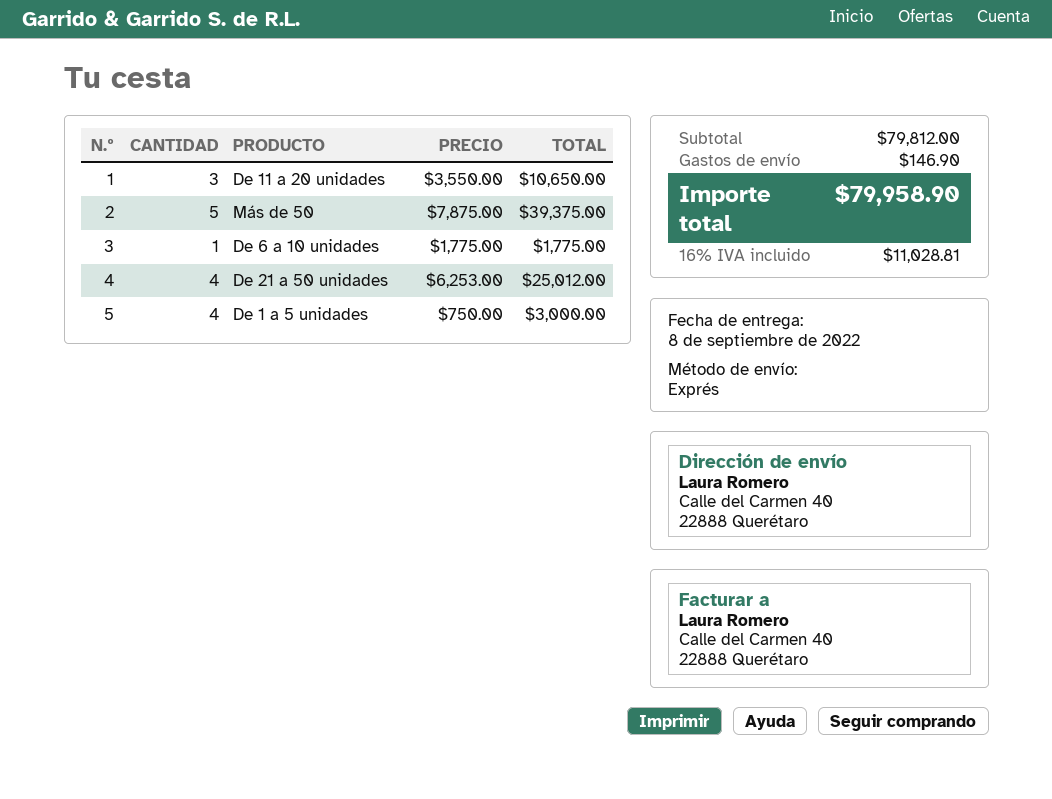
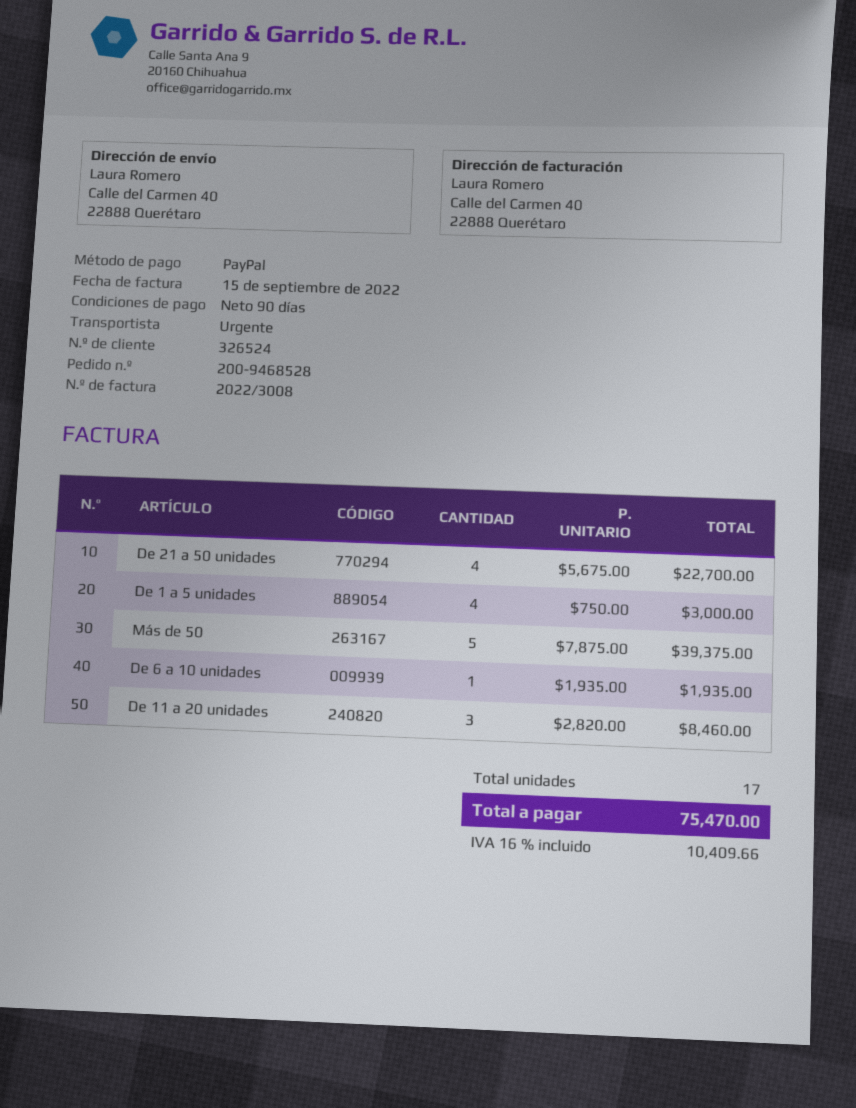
De 11 a 20 unidades: 3 x 3550.00 = 10650.00 -> 3 x 2820.00 = 8460.00
De 6 a 10 unidades: 1 x 1775.00 = 1775.00 -> 1 x 1935.00 = 1935.00
De 21 a 50 unidades: 4 x 6253.00 = 25012.00 -> 4 x 5675.00 = 22700.00
shipping: 146.90 -> none
tax: 16% = 11028.81 -> 16% = 10409.66
total: 79958.90 -> 75470.00

